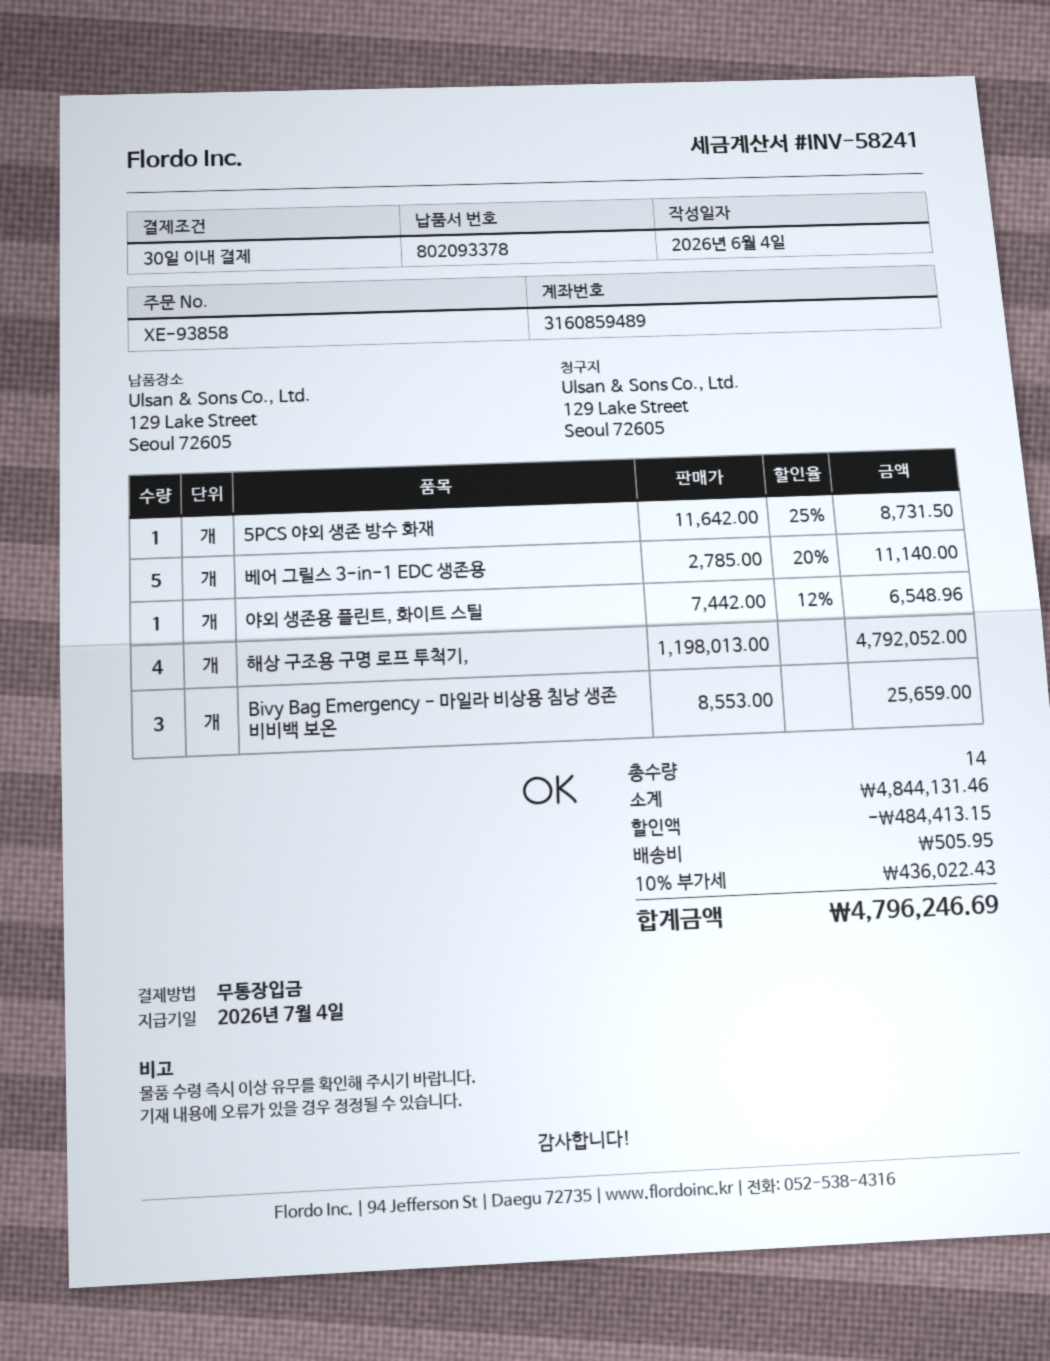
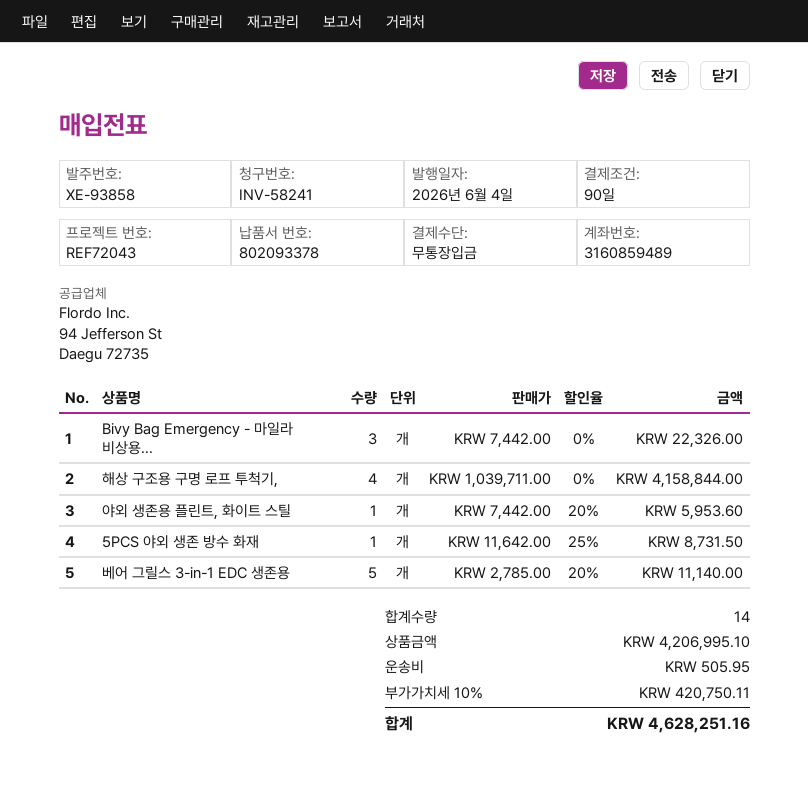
payment terms: 30 days -> 90 days
야외 생존용 플린트, 화이트 스틸: 1 x 7442.00 - 12% = 6548.96 -> 1 x 7442.00 - 20% = 5953.60
해상 구조용 구명 로프 투척기,: 4 x 1198013.00 = 4792052.00 -> 4 x 1039711.00 = 4158844.00
Bivy Bag Emergency - 마일라 비상용 침낭 생존 비비백 보온: 3 x 8553.00 = 25659.00 -> 3 x 7442.00 = 22326.00
subtotal: 4844131.46 -> 4206995.10
discount: 484413.15 -> none
tax: 10% = 436022.43 -> 10% = 420750.11
total: 4796246.69 -> 4628251.16

